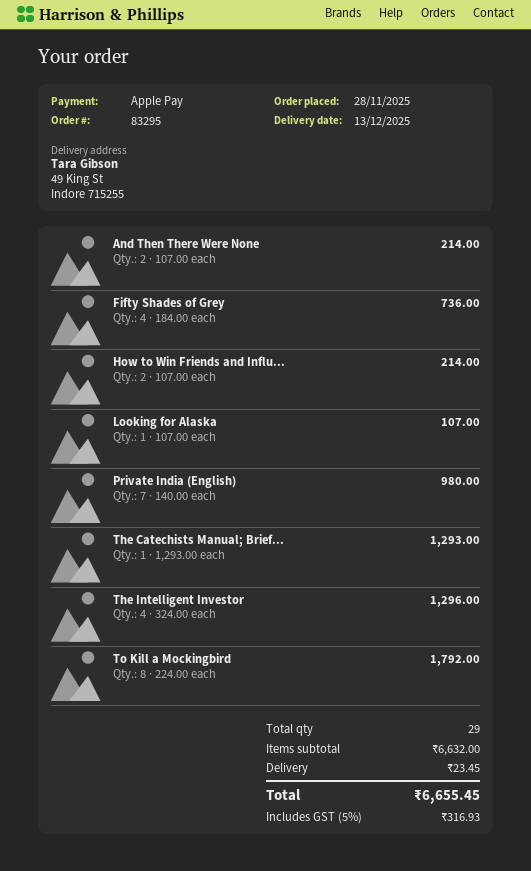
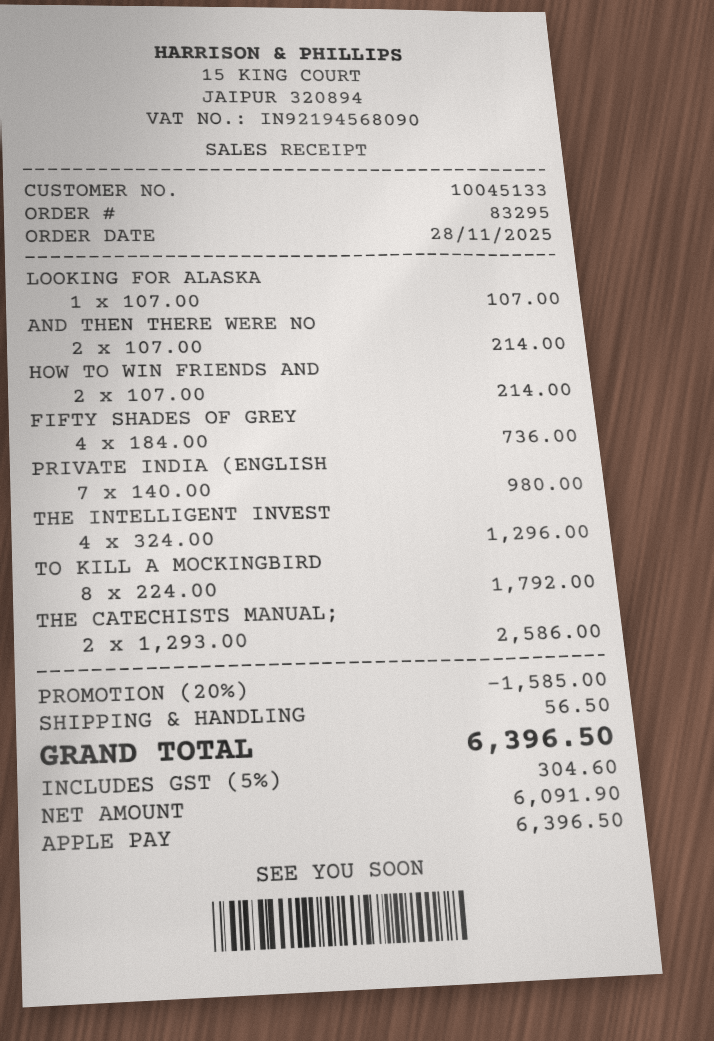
The Catechists Manual; Brief...: 1 x 1293.00 = 1293.00 -> 2 x 1293.00 = 2586.00
discount: none -> 20% = 1585.00
shipping: 23.45 -> 56.50
tax: 5% = 316.93 -> 5% = 304.60
total: 6655.45 -> 6396.50

